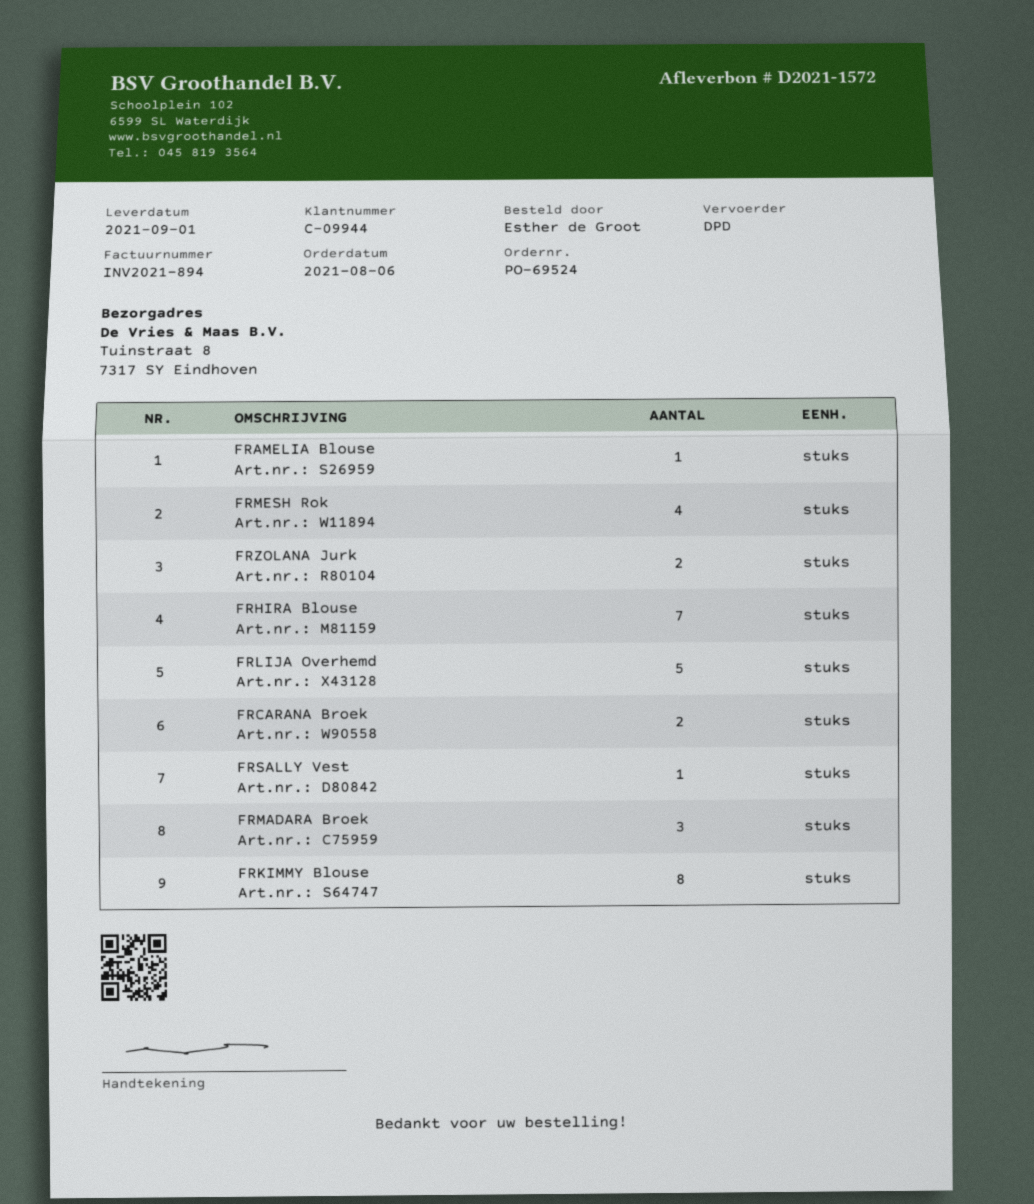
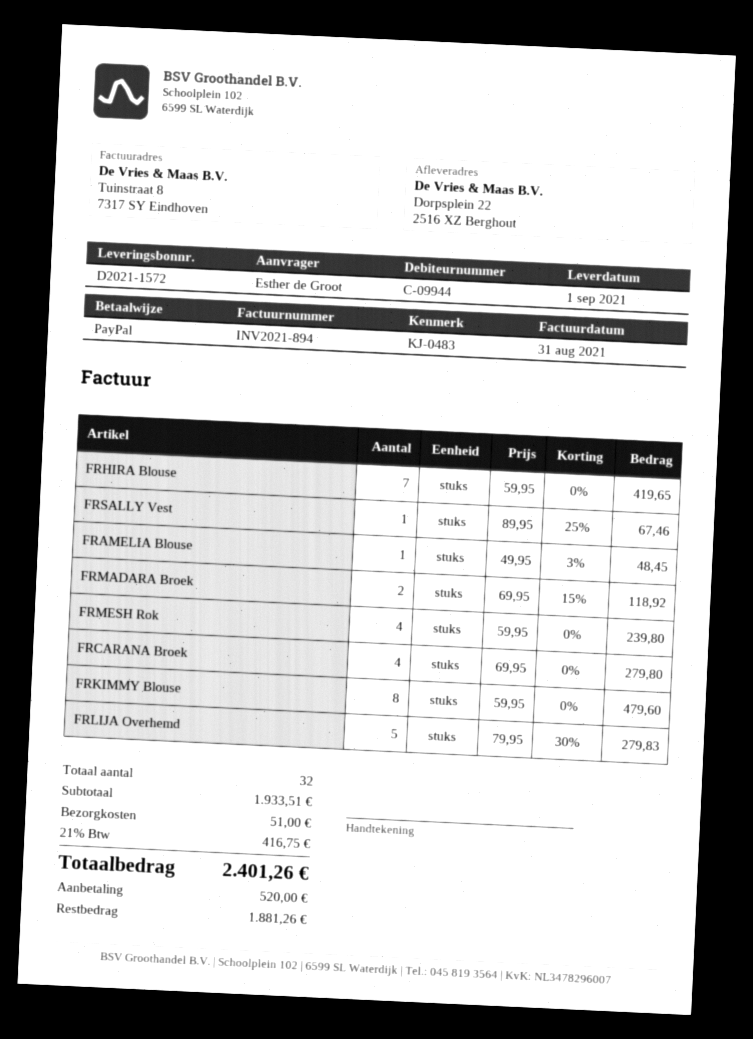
ship to: Tuinstraat 8, 7317 SY Eindhoven -> Dorpsplein 22, 2516 XZ Berghout
FRZOLANA Jurk: 2 -> none
FRCARANA Broek: 2 -> 4
FRMADARA Broek: 3 -> 2

